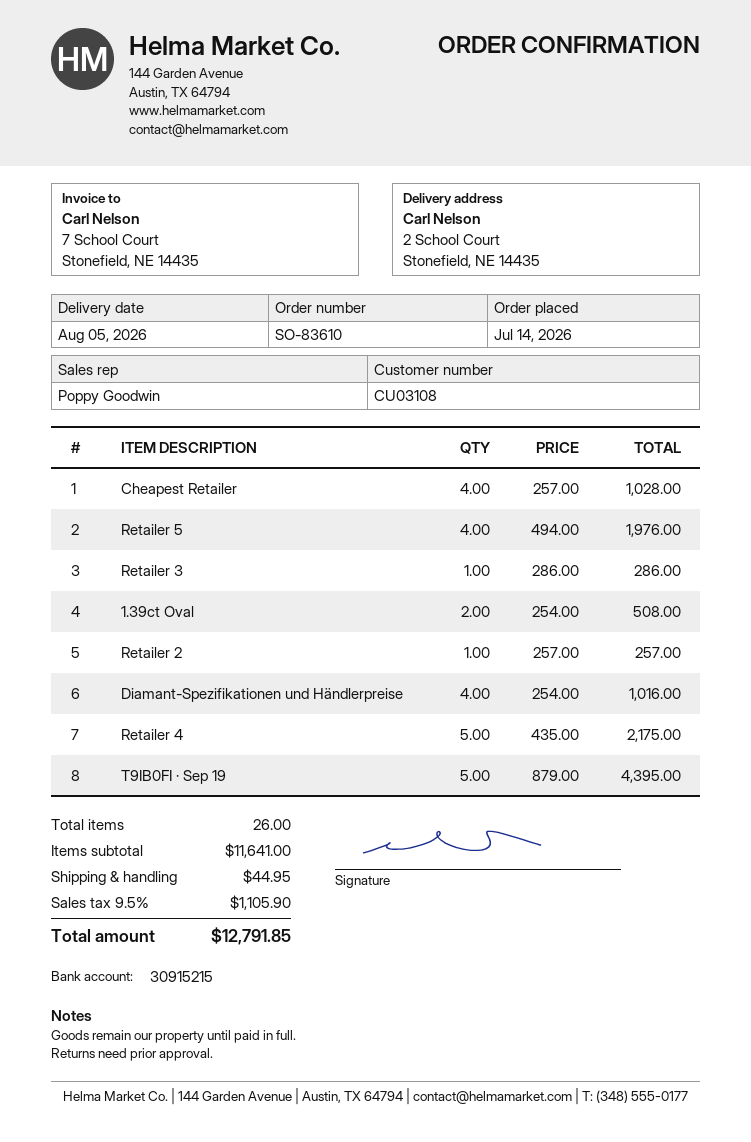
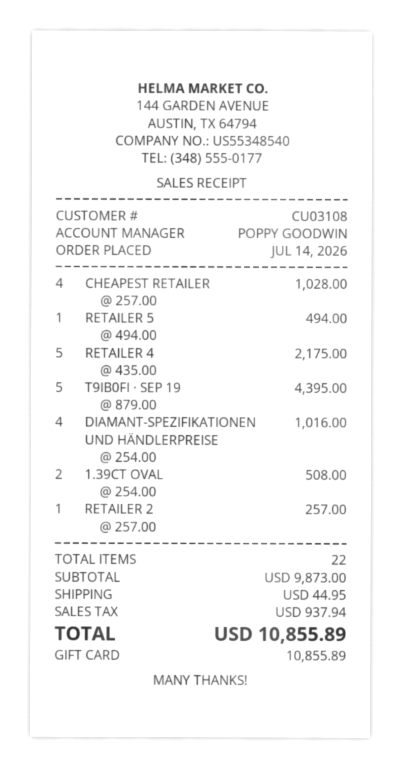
Retailer 5: 4 x 494.00 = 1976.00 -> 1 x 494.00 = 494.00
Retailer 3: 1 x 286.00 = 286.00 -> none
total quantity: 26 -> 22
subtotal: 11641.00 -> 9873.00
tax: 1105.90 -> 937.94
total: 12791.85 -> 10855.89

